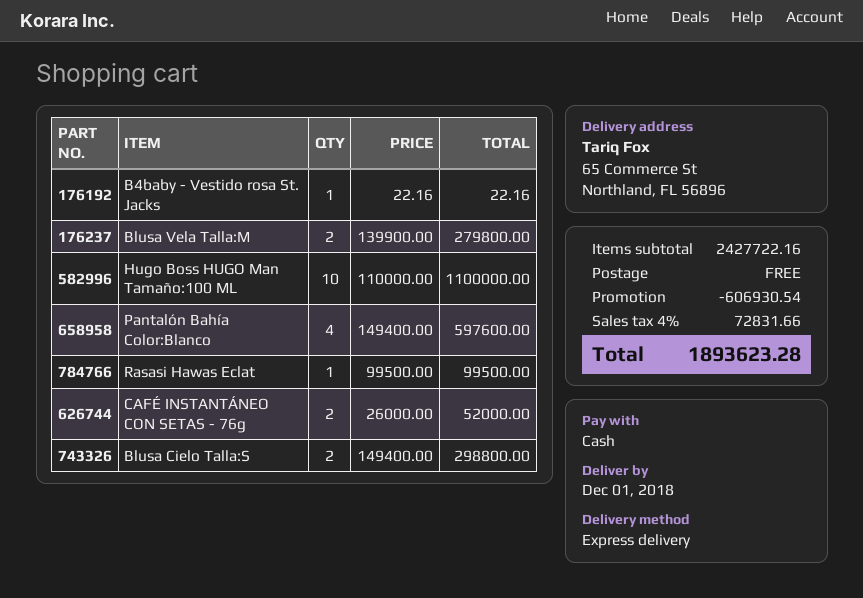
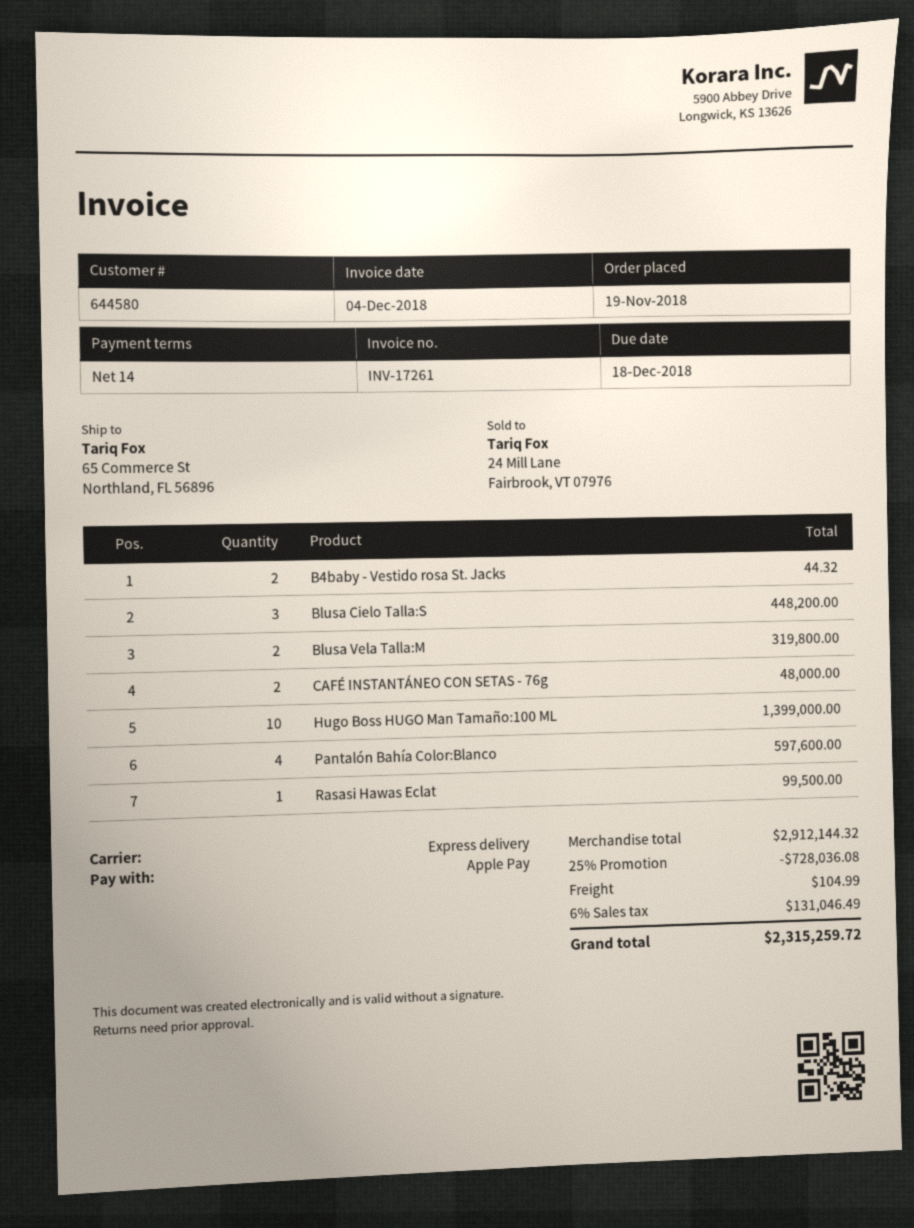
payment method: cash -> Apple Pay
B4baby - Vestido rosa St. Jacks: 1 for 22.16 -> 2 for 44.32
Blusa Vela Talla:M: 2 for 279800.00 -> 2 for 319800.00
Hugo Boss HUGO Man Tamaño:100 ML: 10 for 1100000.00 -> 10 for 1399000.00
CAFÉ INSTANTÁNEO CON SETAS - 76g: 2 for 52000.00 -> 2 for 48000.00
Blusa Cielo Talla:S: 2 for 298800.00 -> 3 for 448200.00
subtotal: 2427722.16 -> 2912144.32
discount: 606930.54 -> 728036.08
shipping: 0.00 -> 104.99
tax: 4% = 72831.66 -> 6% = 131046.49
total: 1893623.28 -> 2315259.72

